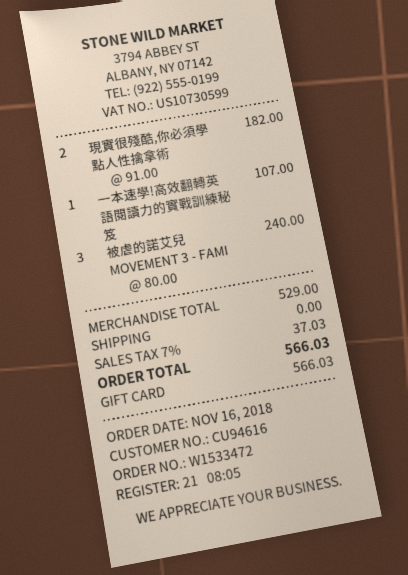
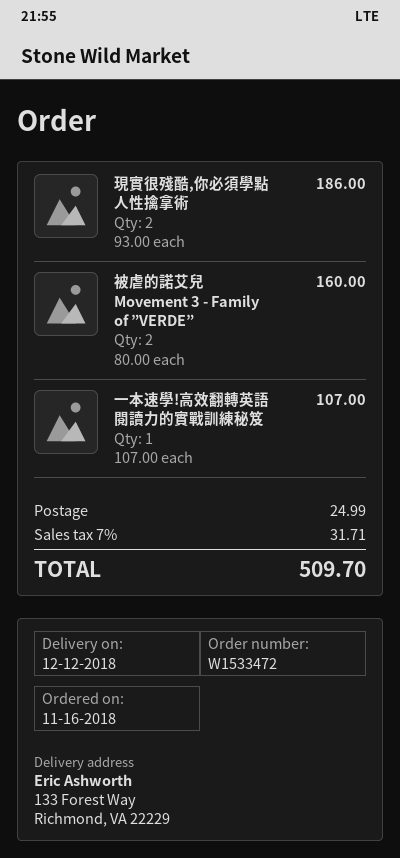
現實很殘酷,你必須學點人性擒拿術: 2 x 91.00 = 182.00 -> 2 x 93.00 = 186.00
被虐的諾艾兒 MOVEMENT 3 - FAMI: 3 x 80.00 = 240.00 -> 2 x 80.00 = 160.00
shipping: 0.00 -> 24.99
tax: 7% = 37.03 -> 7% = 31.71
total: 566.03 -> 509.70

